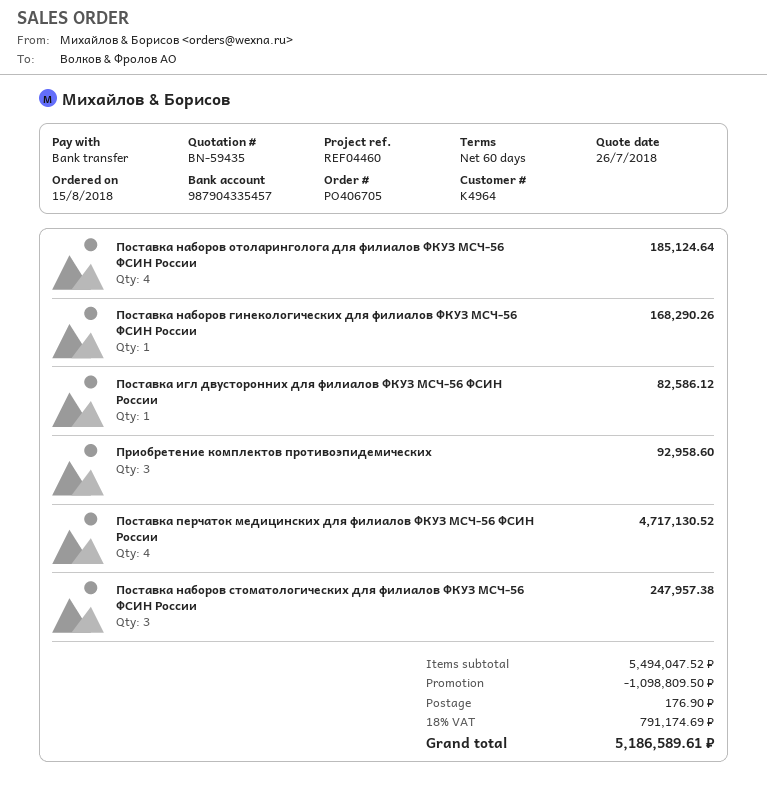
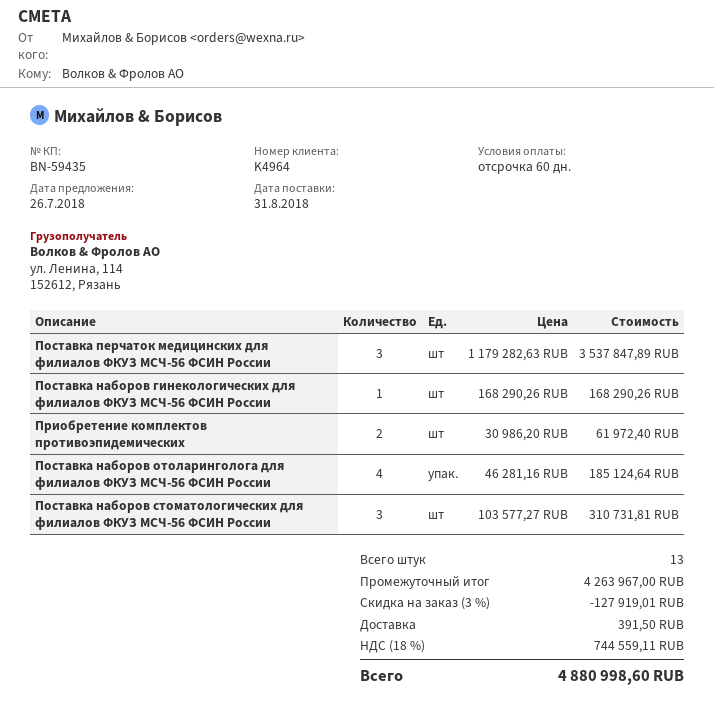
Поставка игл двусторонних для филиалов ФКУЗ МСЧ-56 ФСИН России: 1 for 82586.12 -> none
Приобретение комплектов противоэпидемических: 3 for 92958.60 -> 2 for 61972.40
Поставка перчаток медицинских для филиалов ФКУЗ МСЧ-56 ФСИН России: 4 for 4717130.52 -> 3 for 3537847.89
Поставка наборов стоматологических для филиалов ФКУЗ МСЧ-56 ФСИН России: 3 for 247957.38 -> 3 for 310731.81
subtotal: 5494047.52 -> 4263967.00
discount: 1098809.50 -> 127919.01
shipping: 176.90 -> 391.50
tax: 18% = 791174.69 -> 18% = 744559.11
total: 5186589.61 -> 4880998.60

